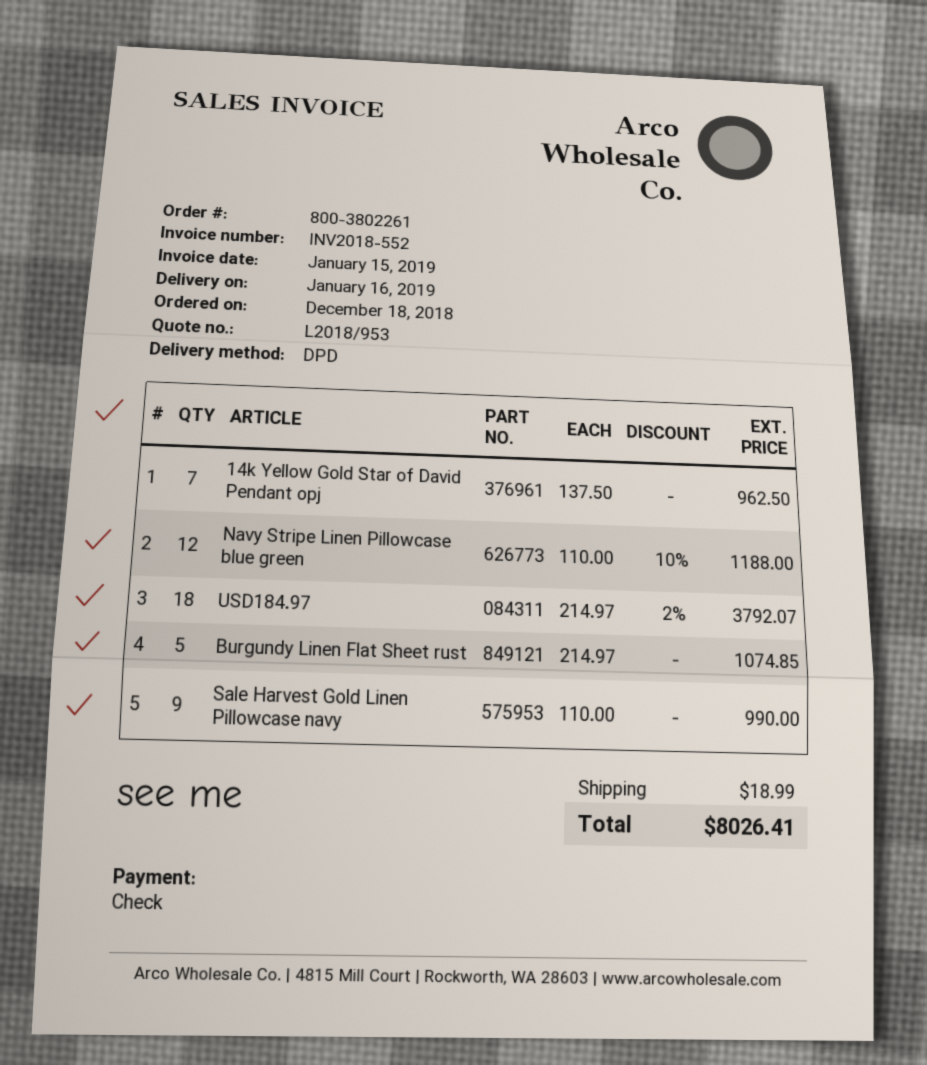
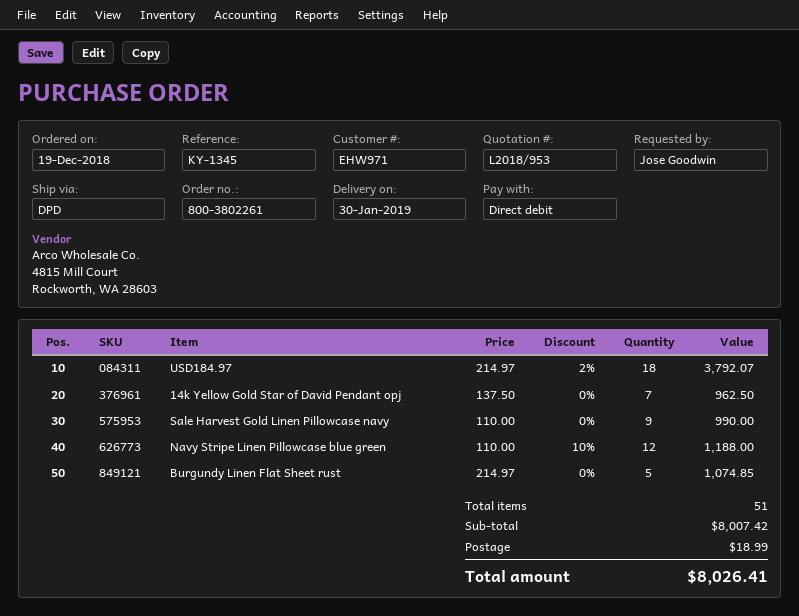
order date: 2018-12-18 -> 2018-12-19
delivery date: 2019-01-16 -> 2019-01-30
payment method: cheque -> direct debit

